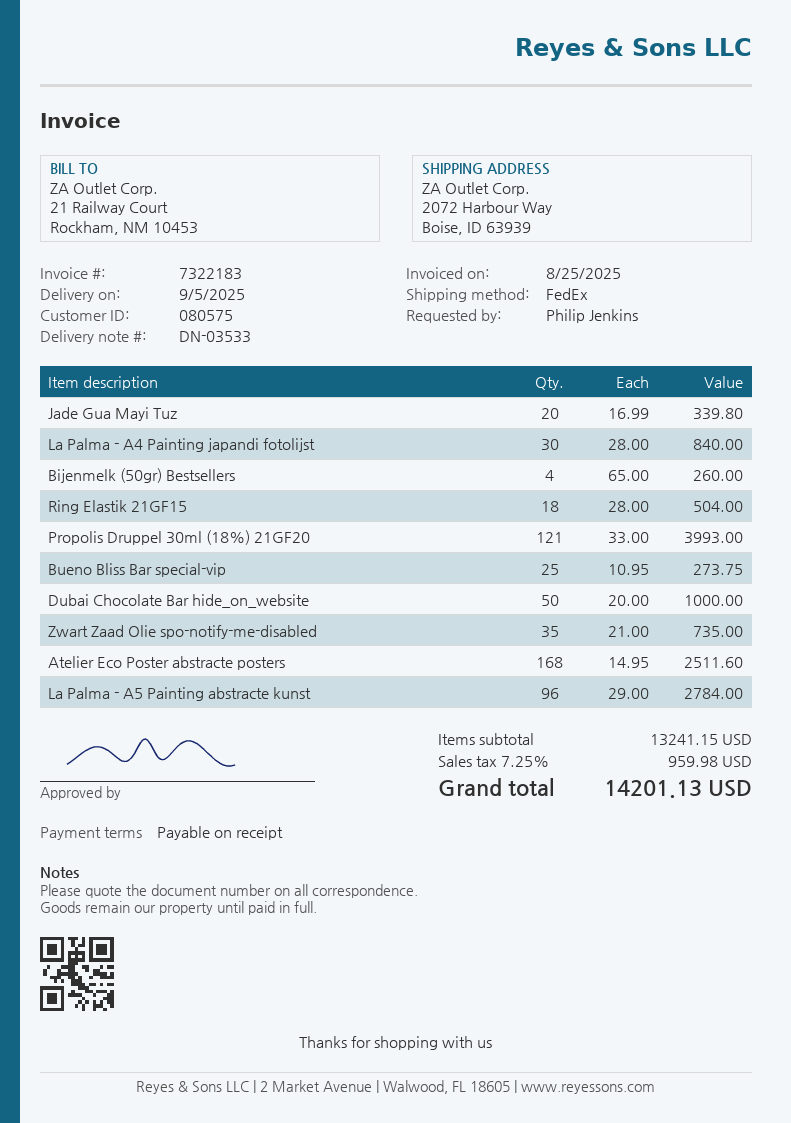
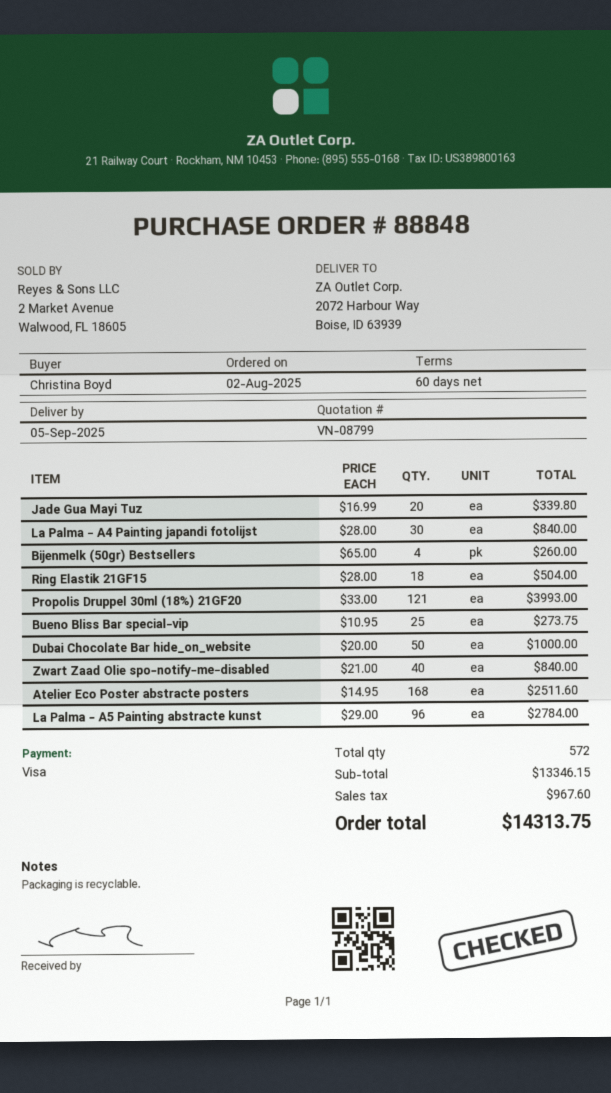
payment terms: on receipt -> 60 days
ordered by: Philip Jenkins -> Christina Boyd
Zwart Zaad Olie spo-notify-me-disabled: 35 x 21.00 = 735.00 -> 40 x 21.00 = 840.00
subtotal: 13241.15 -> 13346.15
tax: 959.98 -> 967.60
total: 14201.13 -> 14313.75

